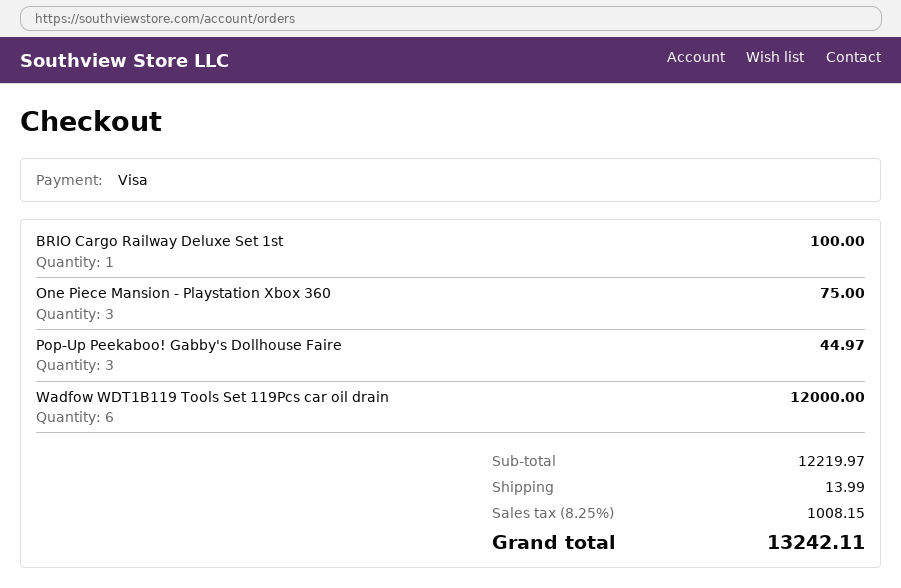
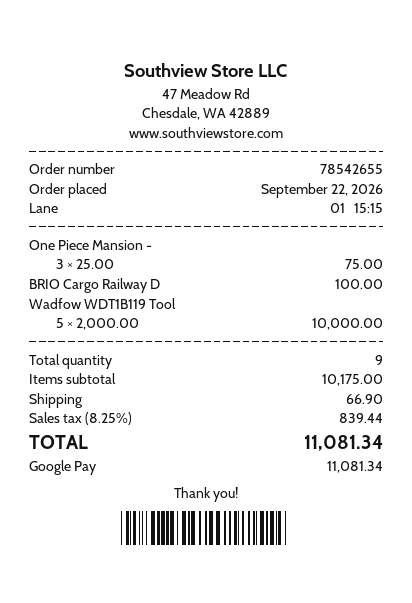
payment method: Visa -> Google Pay
Pop-Up Peekaboo! Gabby's Dollhouse Faire: 3 for 44.97 -> none
Wadfow WDT1B119 Tools Set 119Pcs car oil drain: 6 for 12000.00 -> 5 for 10000.00
subtotal: 12219.97 -> 10175.00
shipping: 13.99 -> 66.90
tax: 8.25% = 1008.15 -> 8.25% = 839.44
total: 13242.11 -> 11081.34

